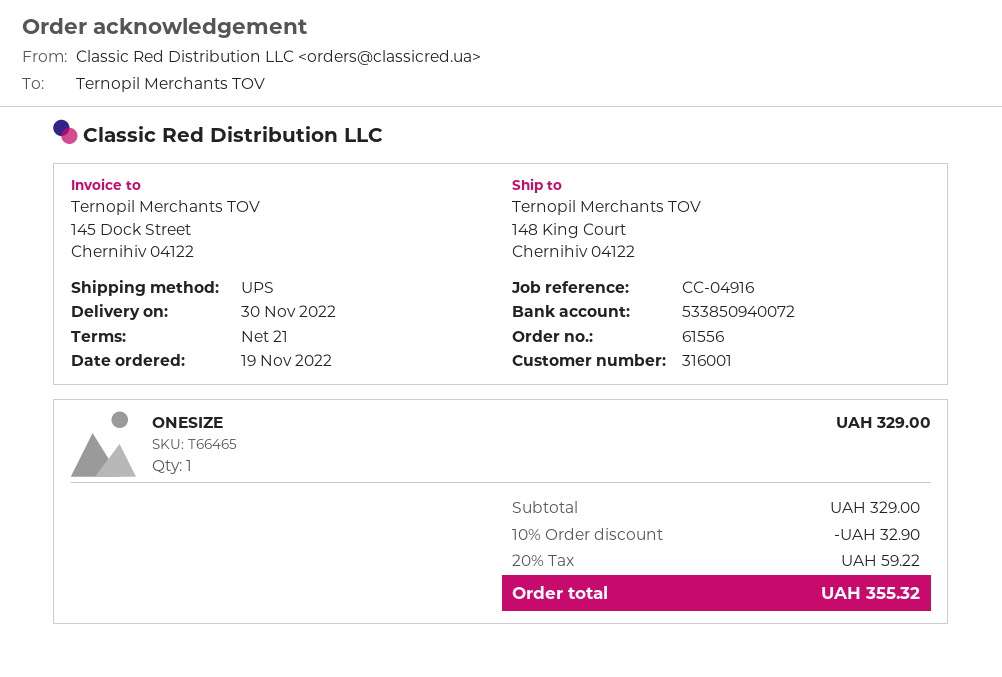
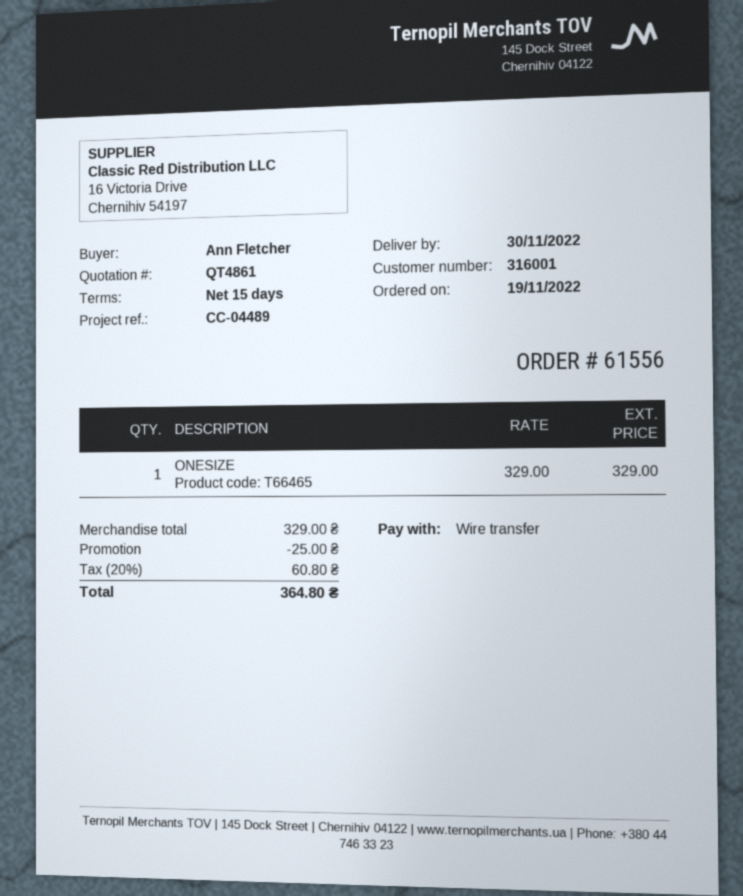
payment terms: 21 days -> 15 days
reference: CC-04916 -> CC-04489
discount: 32.90 -> 25.00
tax: 20% = 59.22 -> 20% = 60.80
total: 355.32 -> 364.80

